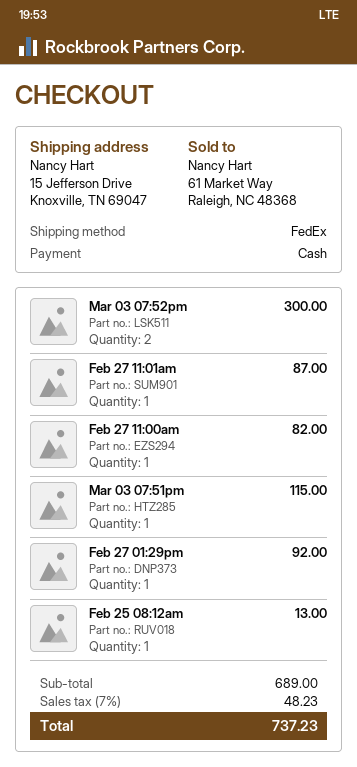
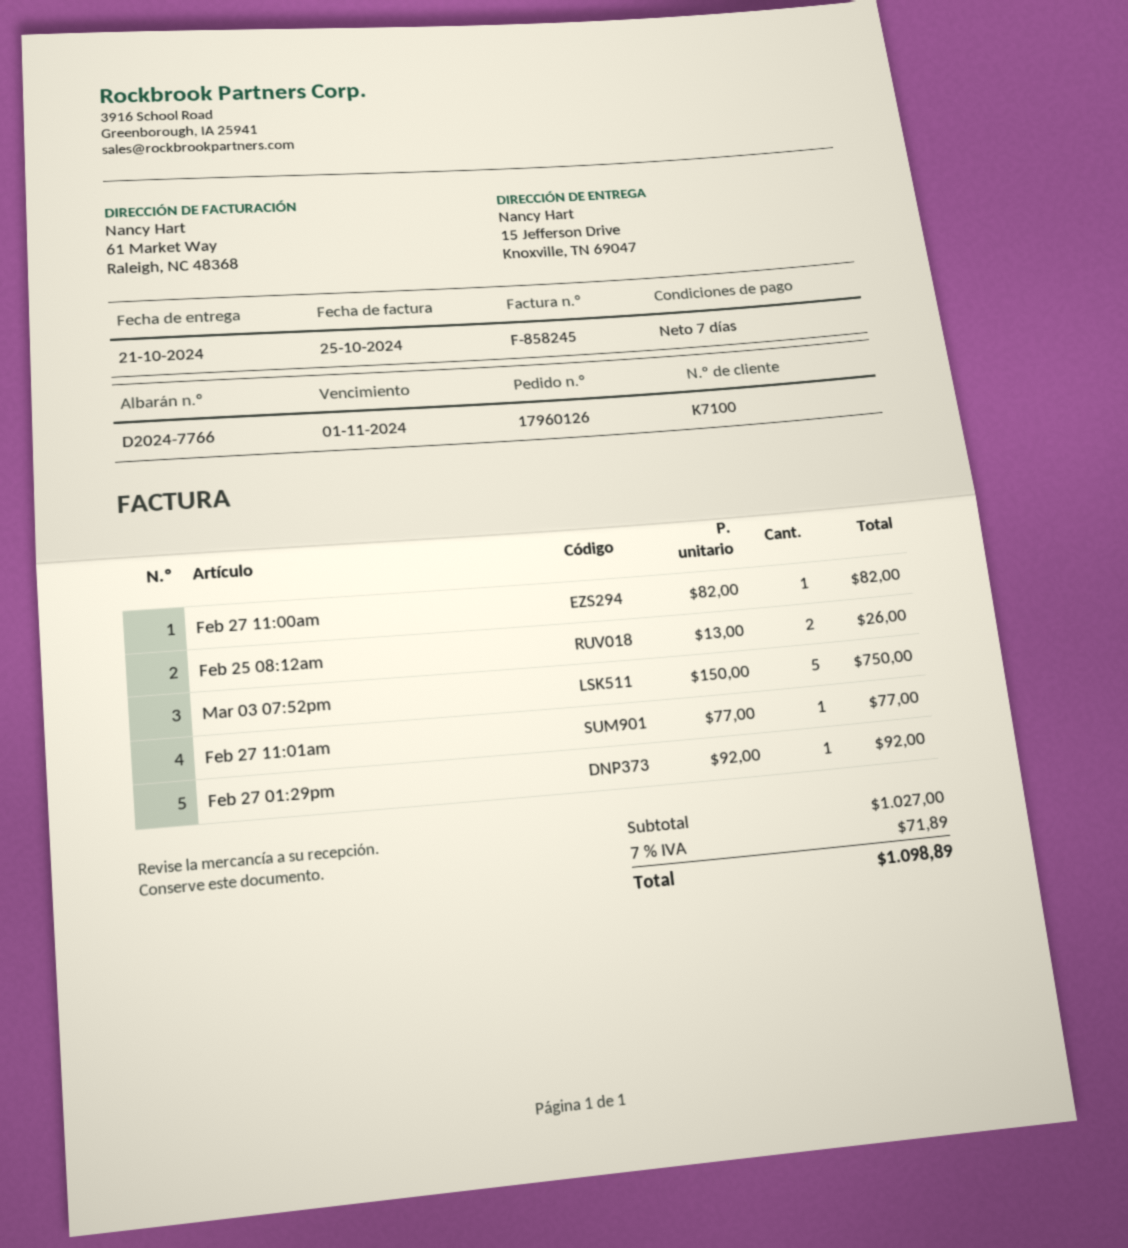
Mar 03 07:52pm: 2 for 300.00 -> 5 for 750.00
Feb 27 11:01am: 1 for 87.00 -> 1 for 77.00
Mar 03 07:51pm: 1 for 115.00 -> none
Feb 25 08:12am: 1 for 13.00 -> 2 for 26.00
subtotal: 689.00 -> 1027.00
tax: 7% = 48.23 -> 7% = 71.89
total: 737.23 -> 1098.89

